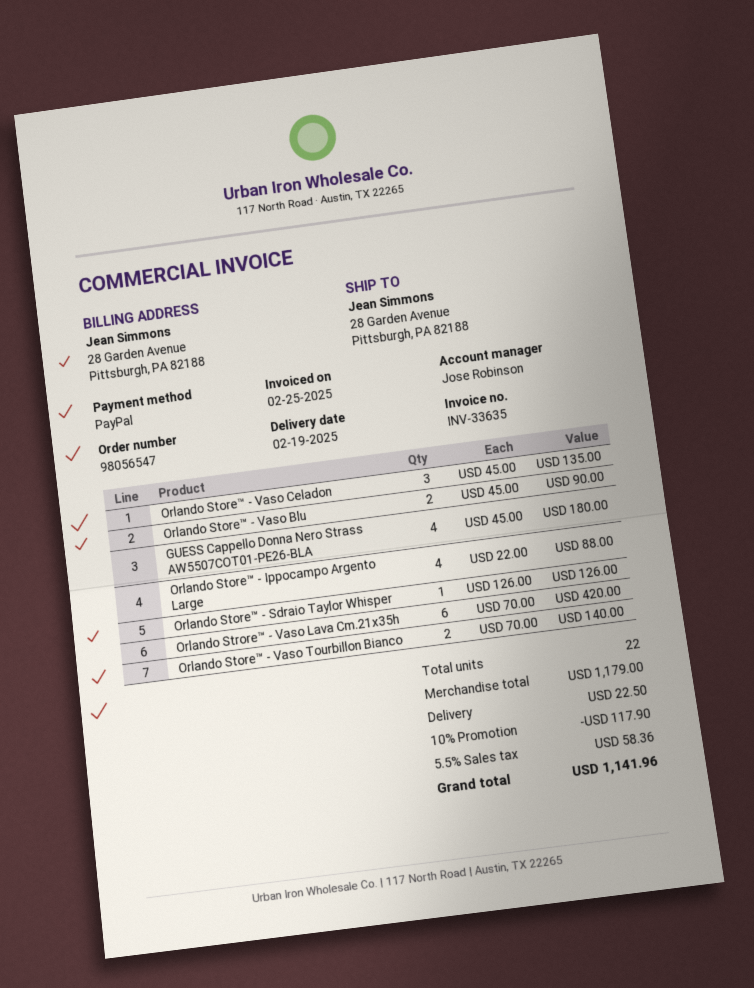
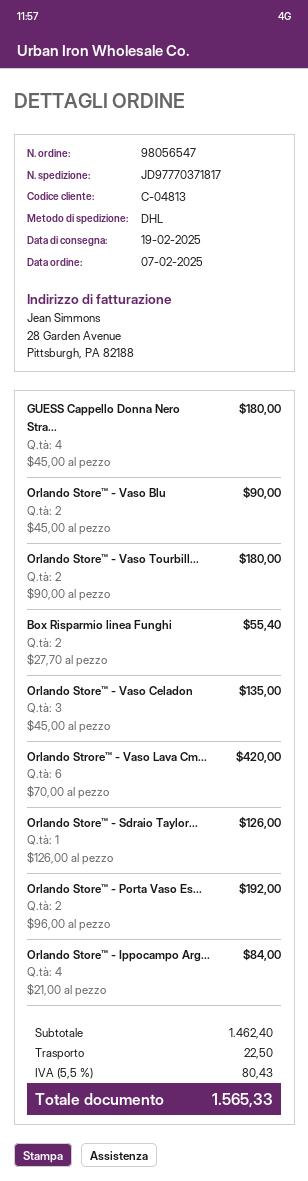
Orlando Store™ - Ippocampo Argento Large: 4 x 22.00 = 88.00 -> 4 x 21.00 = 84.00
Orlando Store™ - Vaso Tourbillon Bianco: 2 x 70.00 = 140.00 -> 2 x 90.00 = 180.00
Box Risparmio linea Funghi: none -> 2 x 27.70 = 55.40
Orlando Store™ - Porta Vaso Es...: none -> 2 x 96.00 = 192.00
subtotal: 1179.00 -> 1462.40
discount: 10% = 117.90 -> none
tax: 5.5% = 58.36 -> 5.5% = 80.43
total: 1141.96 -> 1565.33

